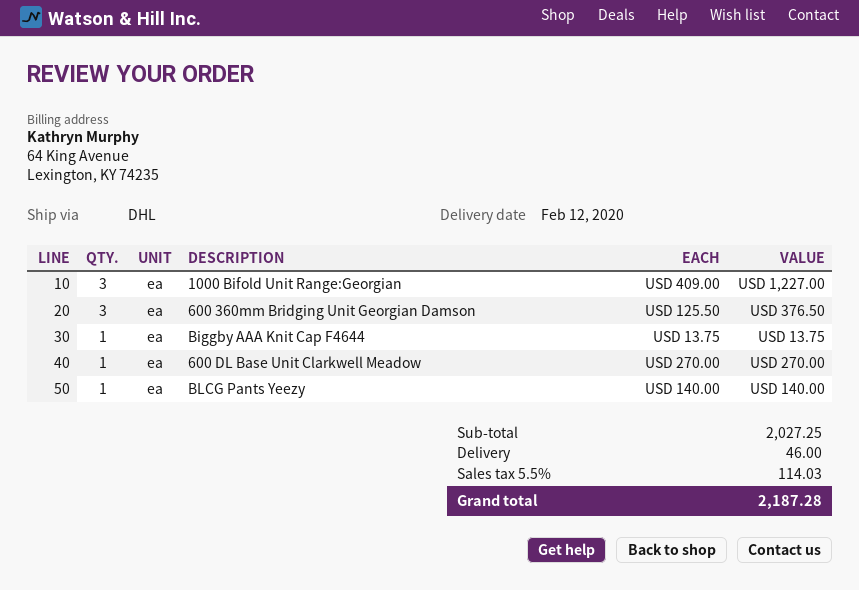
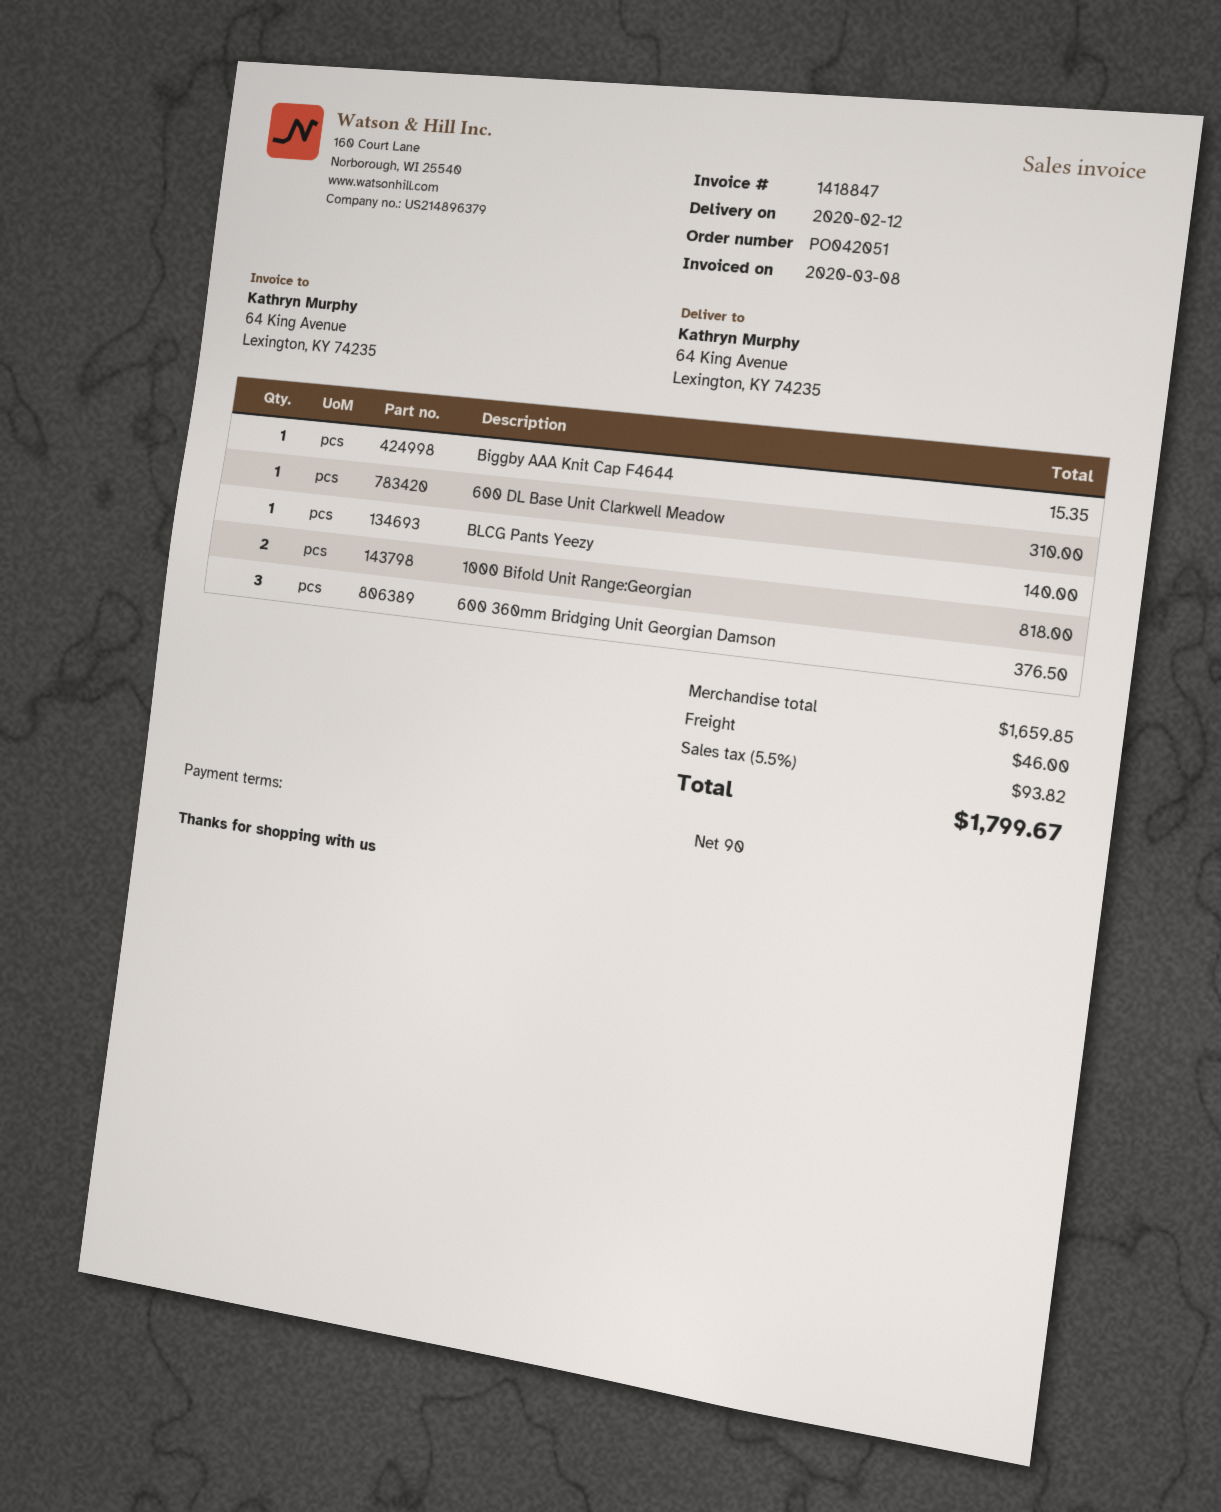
1000 Bifold Unit Range:Georgian: 3 for 1227.00 -> 2 for 818.00
Biggby AAA Knit Cap F4644: 1 for 13.75 -> 1 for 15.35
600 DL Base Unit Clarkwell Meadow: 1 for 270.00 -> 1 for 310.00
subtotal: 2027.25 -> 1659.85
tax: 5.5% = 114.03 -> 5.5% = 93.82
total: 2187.28 -> 1799.67

